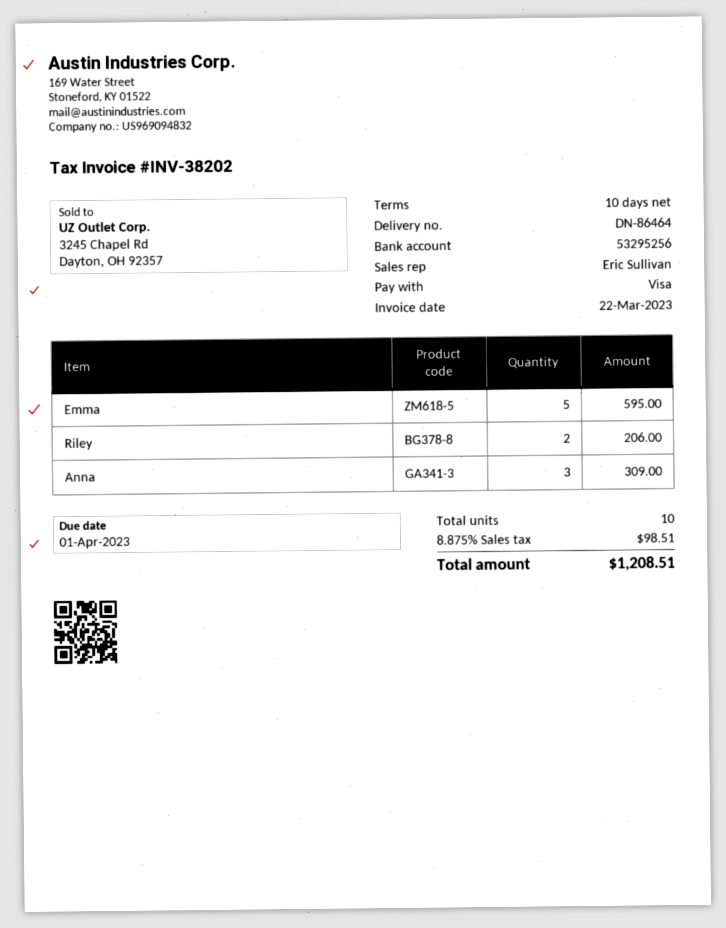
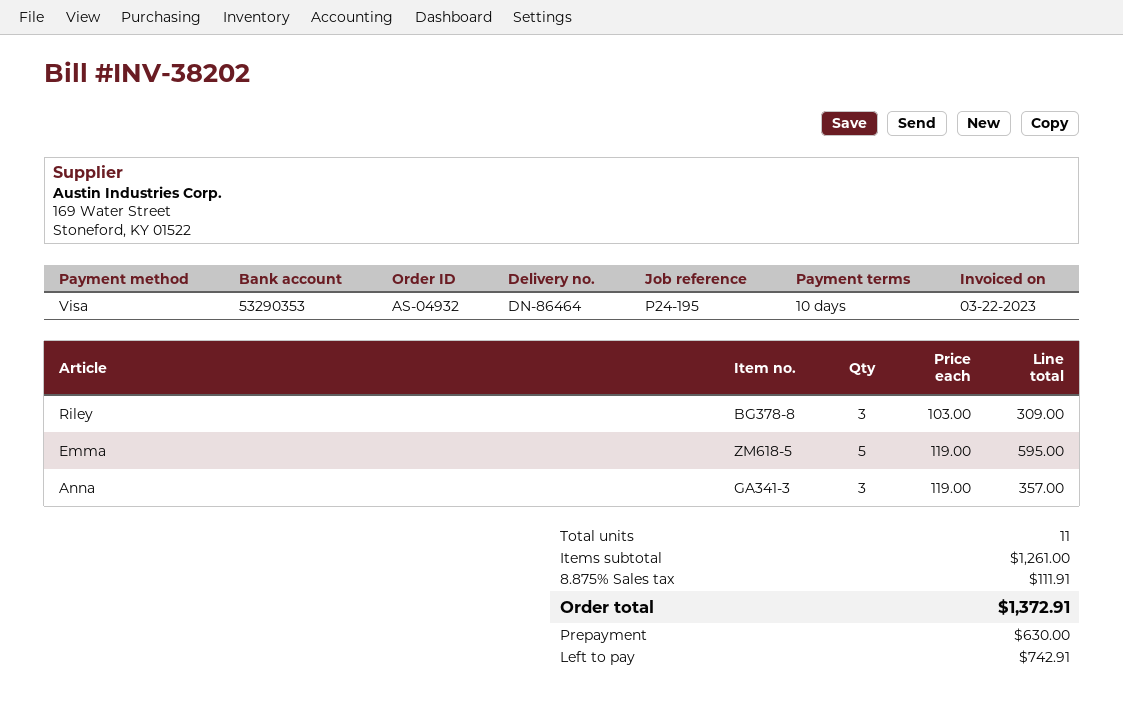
bank account: 53295256 -> 53290353
Riley: 2 for 206.00 -> 3 for 309.00
Anna: 3 for 309.00 -> 3 for 357.00
total quantity: 10 -> 11
tax: 8.875% = 98.51 -> 8.875% = 111.91
total: 1208.51 -> 1372.91

